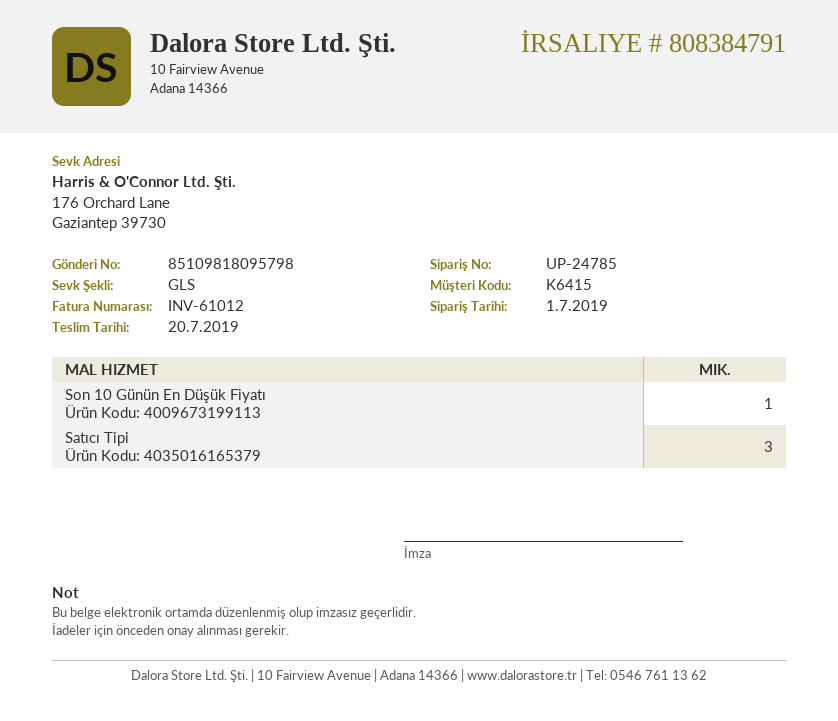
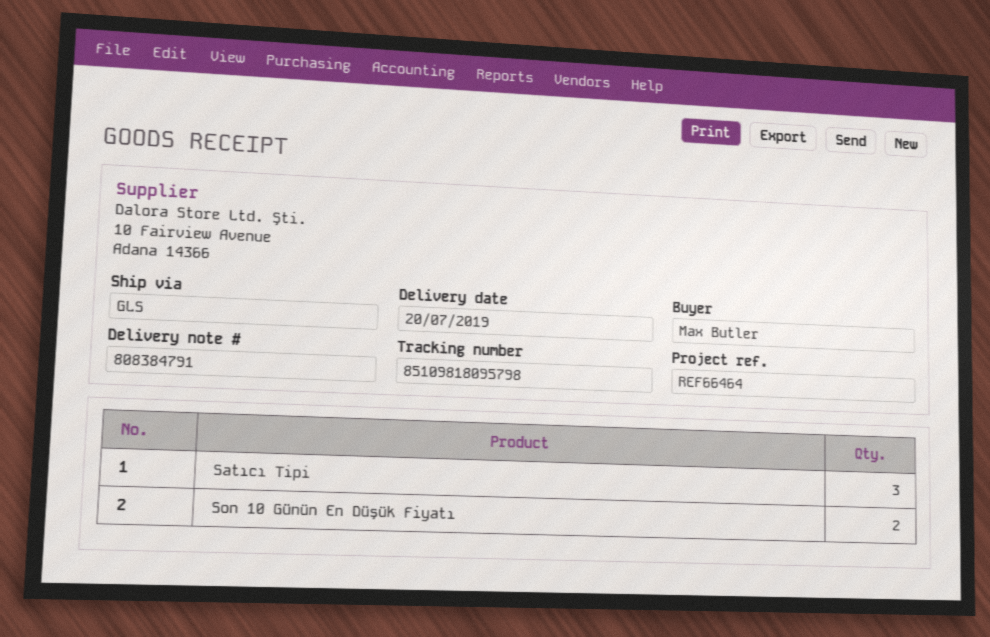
Son 10 Günün En Düşük Fiyatı: 1 -> 2

